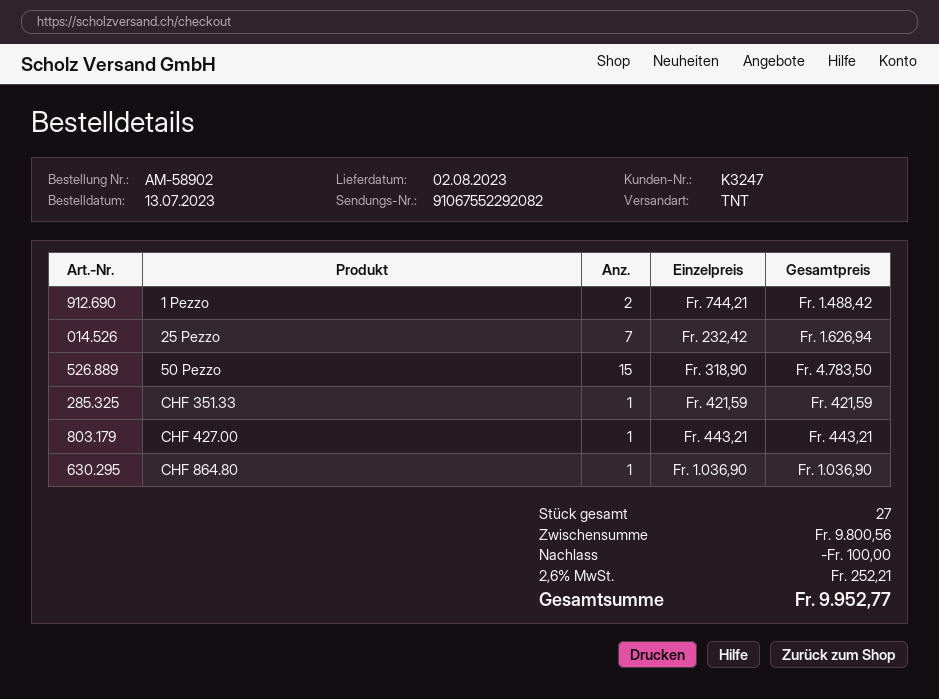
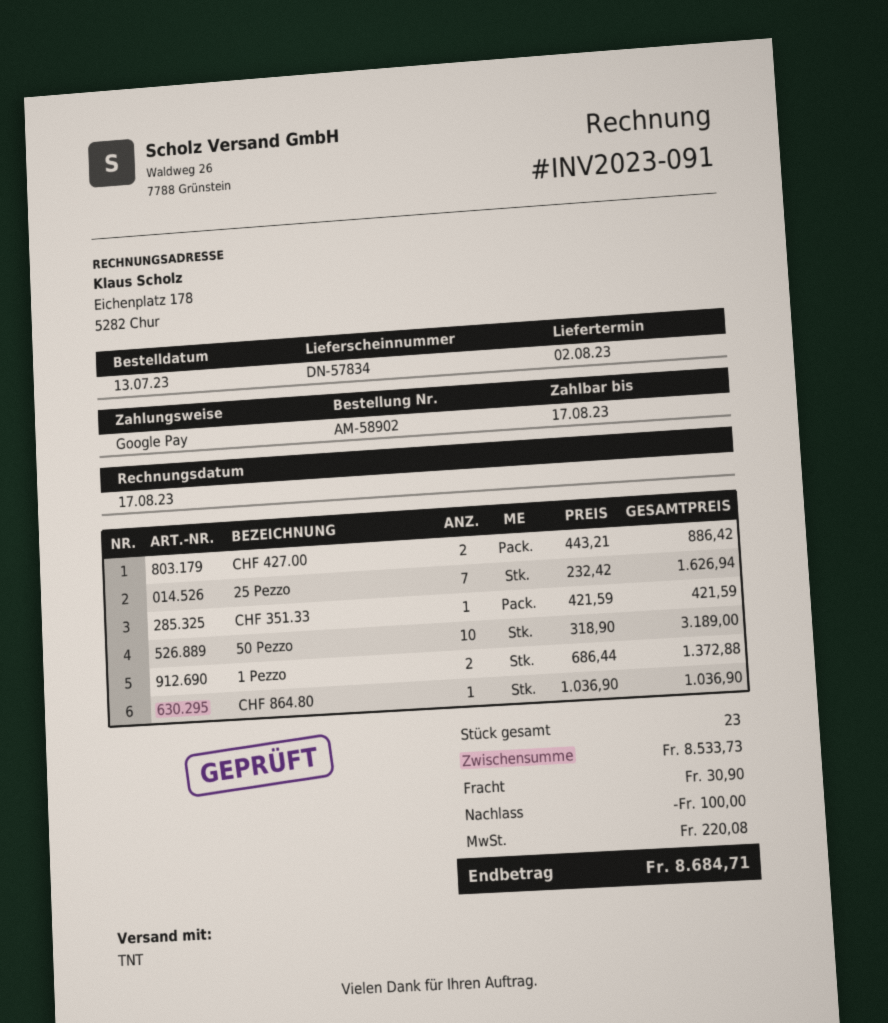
1 Pezzo: 2 x 744.21 = 1488.42 -> 2 x 686.44 = 1372.88
50 Pezzo: 15 x 318.90 = 4783.50 -> 10 x 318.90 = 3189.00
CHF 427.00: 1 x 443.21 = 443.21 -> 2 x 443.21 = 886.42
total quantity: 27 -> 23
subtotal: 9800.56 -> 8533.73
shipping: none -> 30.90
tax: 252.21 -> 220.08
total: 9952.77 -> 8684.71

